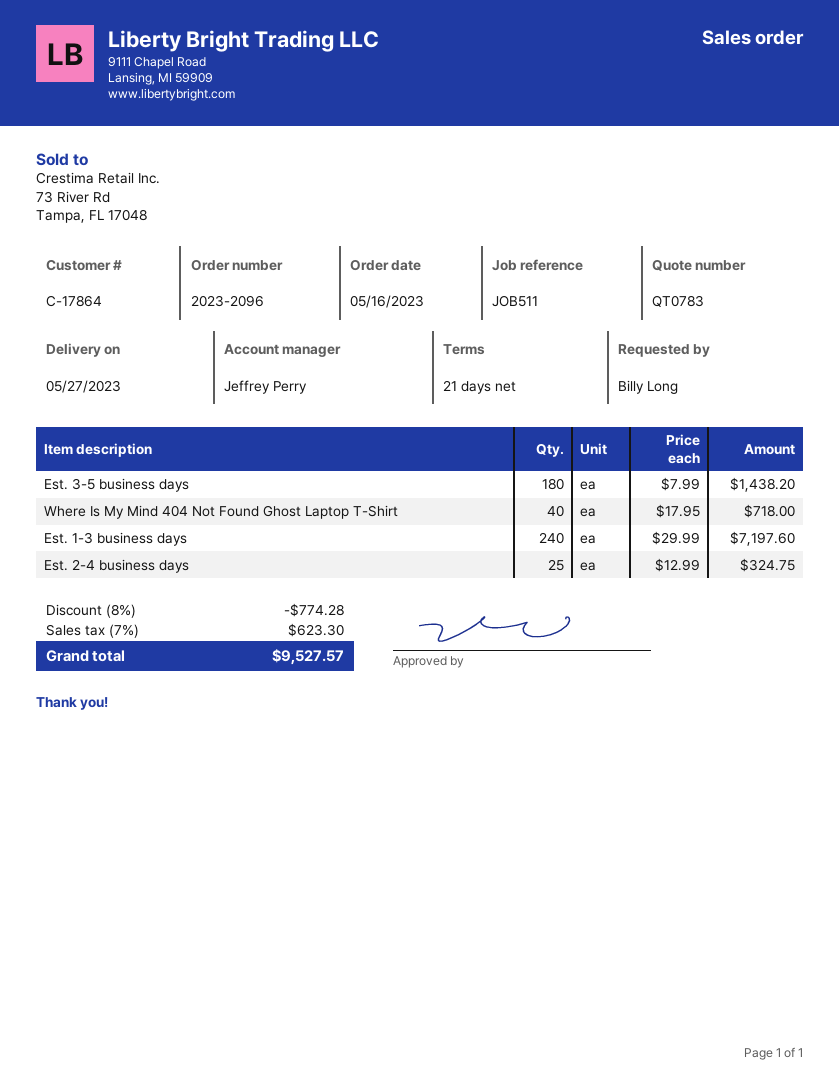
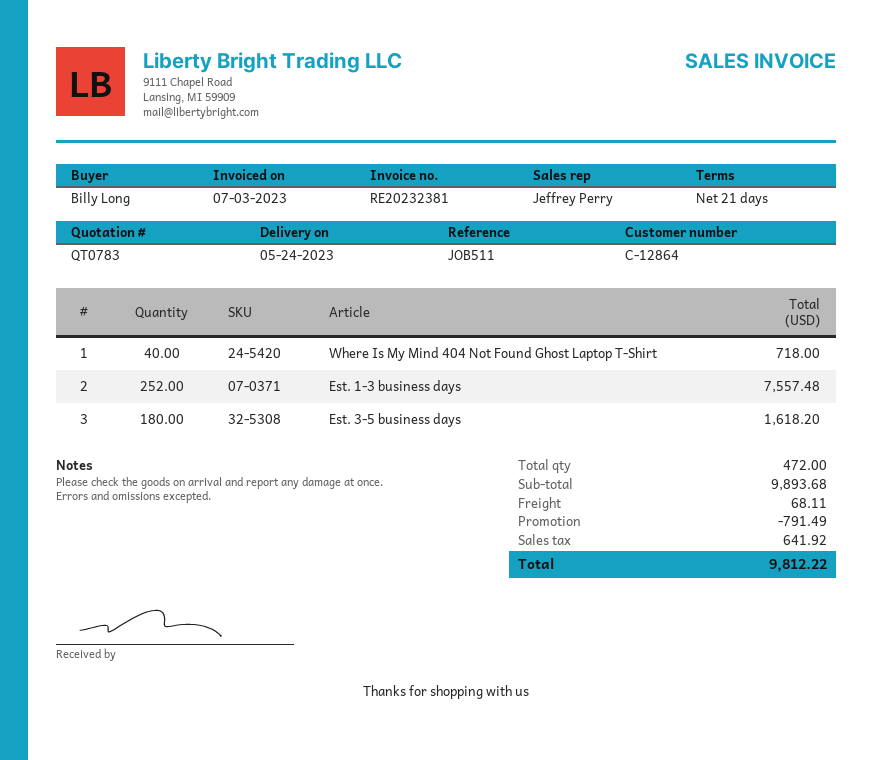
delivery date: 2023-05-27 -> 2023-05-24
customer number: C-17864 -> C-12864
Est. 3-5 business days: 180 for 1438.20 -> 180 for 1618.20
Est. 1-3 business days: 240 for 7197.60 -> 252 for 7557.48
Est. 2-4 business days: 25 for 324.75 -> none
discount: 774.28 -> 791.49
shipping: none -> 68.11
tax: 623.30 -> 641.92
total: 9527.57 -> 9812.22

